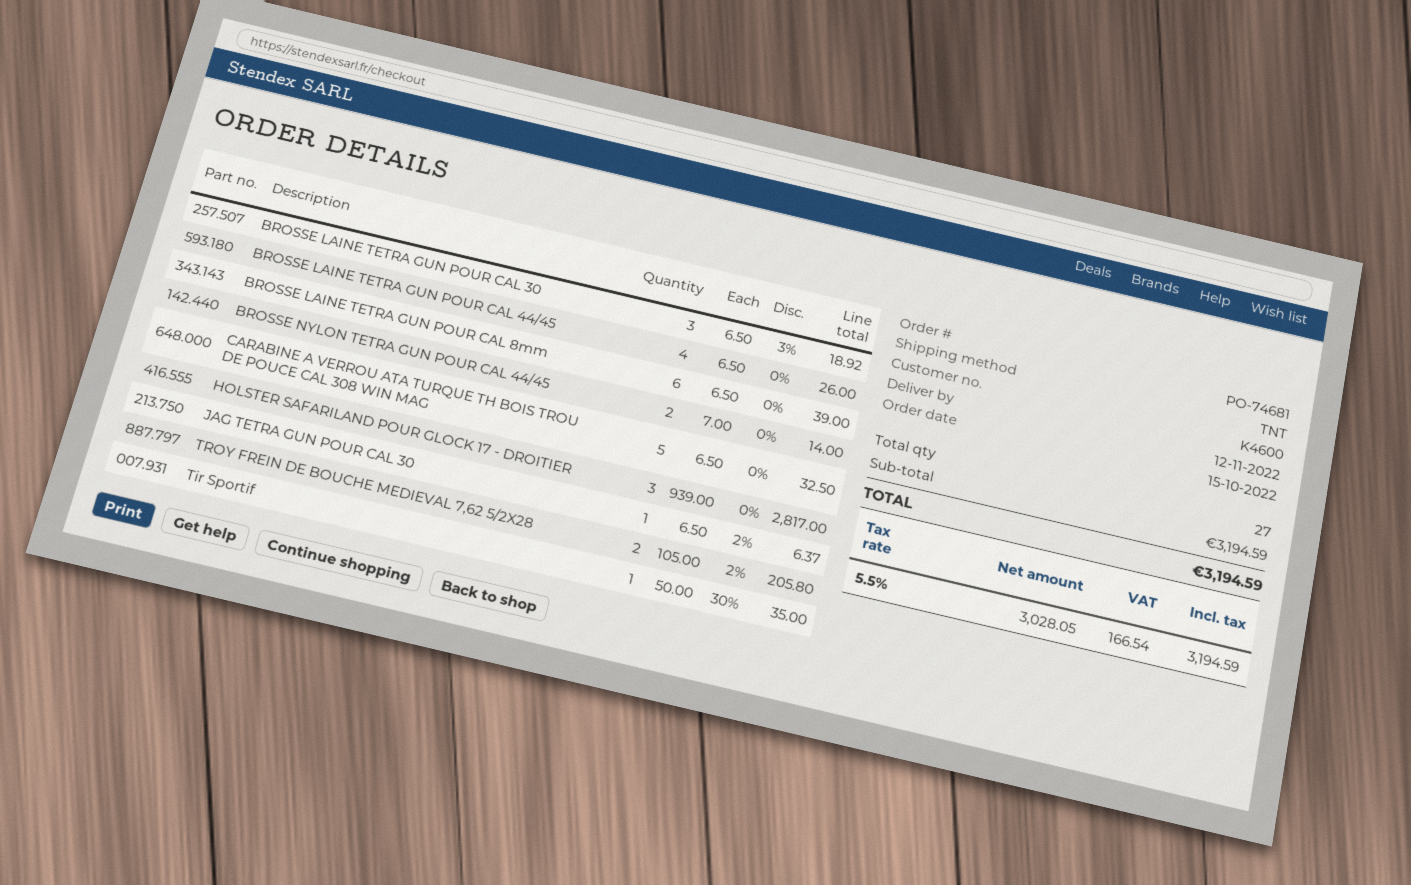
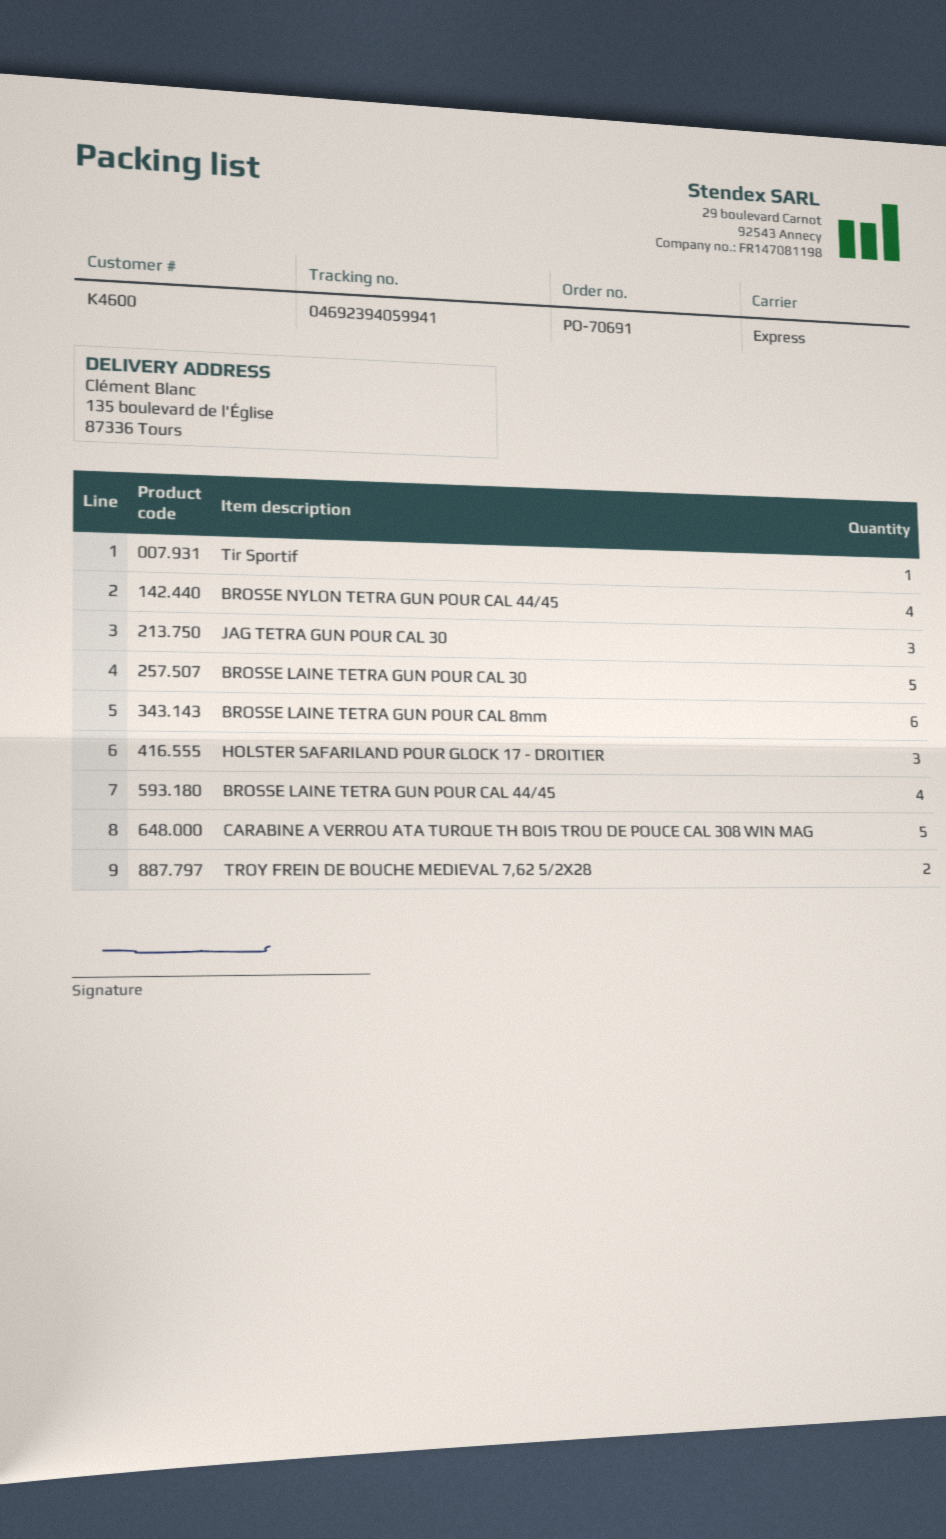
order number: PO-74681 -> PO-70691
shipping method: TNT -> express
BROSSE LAINE TETRA GUN POUR CAL 30: 3 -> 5
BROSSE NYLON TETRA GUN POUR CAL 44/45: 2 -> 4
JAG TETRA GUN POUR CAL 30: 1 -> 3

